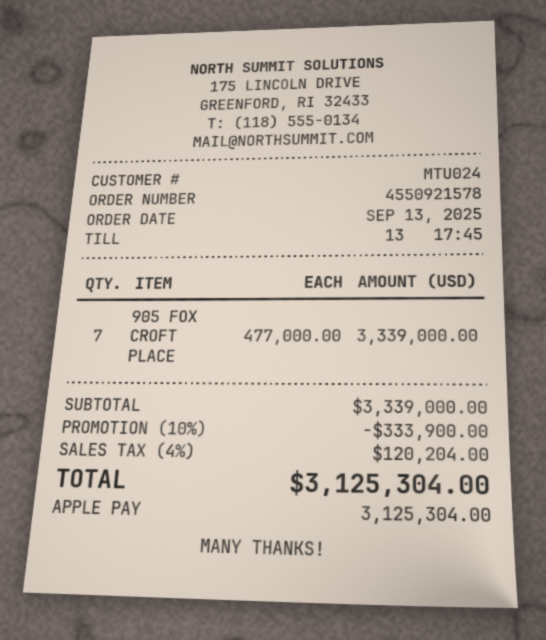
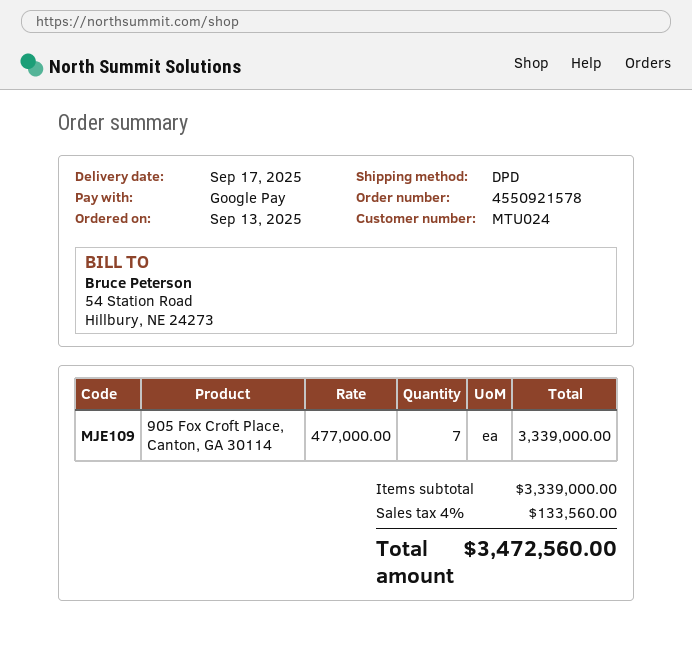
payment method: Apple Pay -> Google Pay
discount: 10% = 333900.00 -> none
tax: 4% = 120204.00 -> 4% = 133560.00
total: 3125304.00 -> 3472560.00

